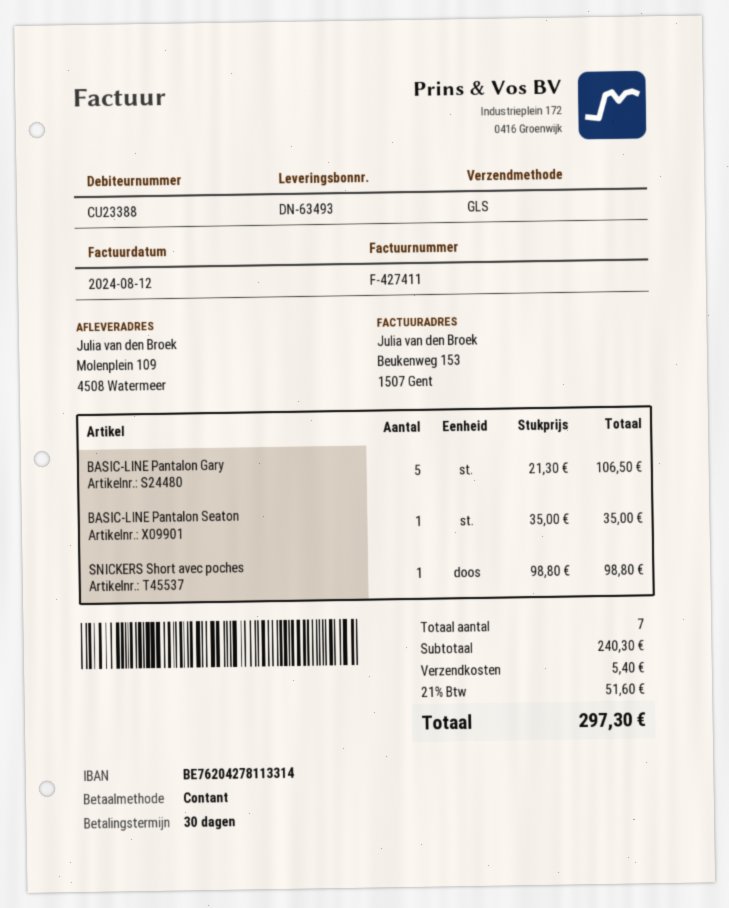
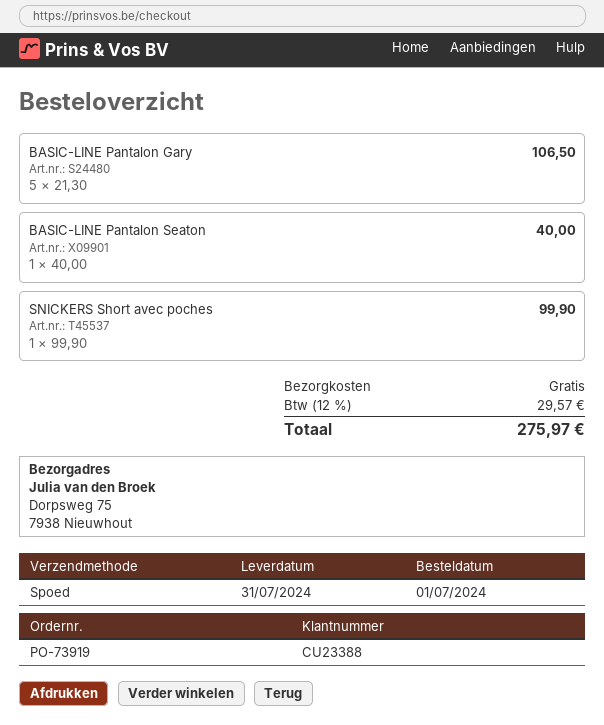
shipping method: GLS -> express
ship to: Molenplein 109, 4508 Watermeer -> Dorpsweg 75, 7938 Nieuwhout
BASIC-LINE Pantalon Seaton: 1 x 35.00 = 35.00 -> 1 x 40.00 = 40.00
SNICKERS Short avec poches: 1 x 98.80 = 98.80 -> 1 x 99.90 = 99.90
shipping: 5.40 -> 0.00
tax: 21% = 51.60 -> 12% = 29.57
total: 297.30 -> 275.97

